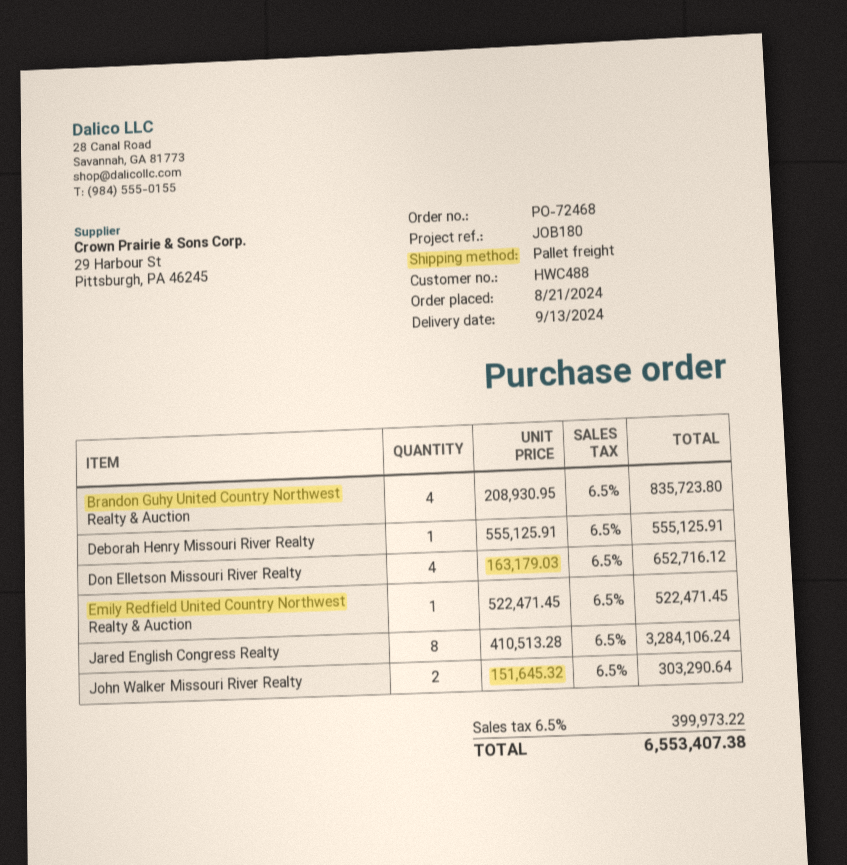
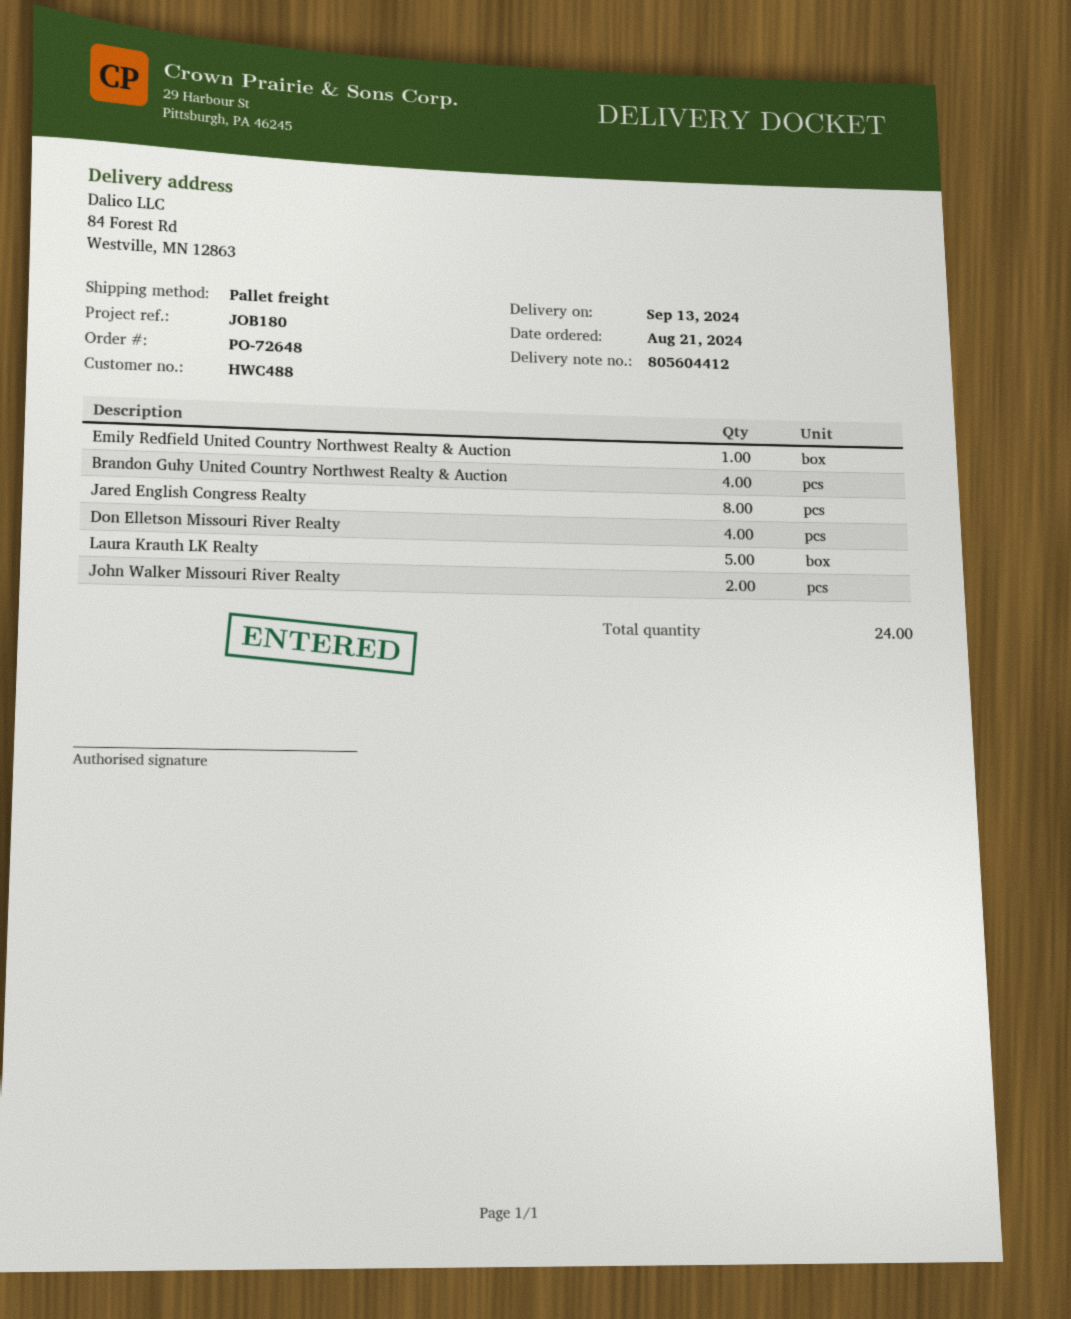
order number: PO-72468 -> PO-72648
Deborah Henry Missouri River Realty: 1 -> none
Laura Krauth LK Realty: none -> 5

